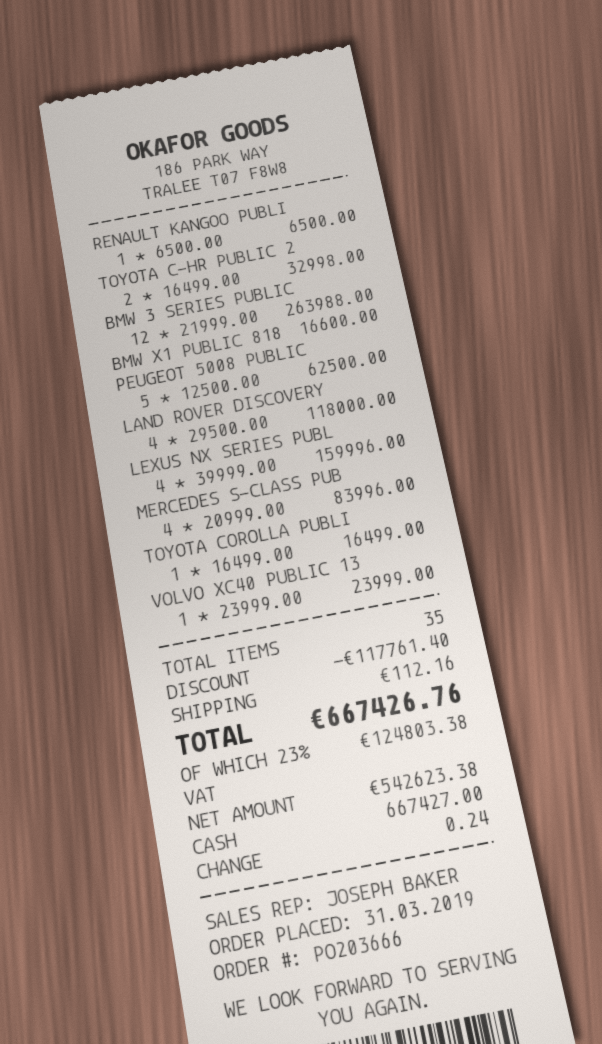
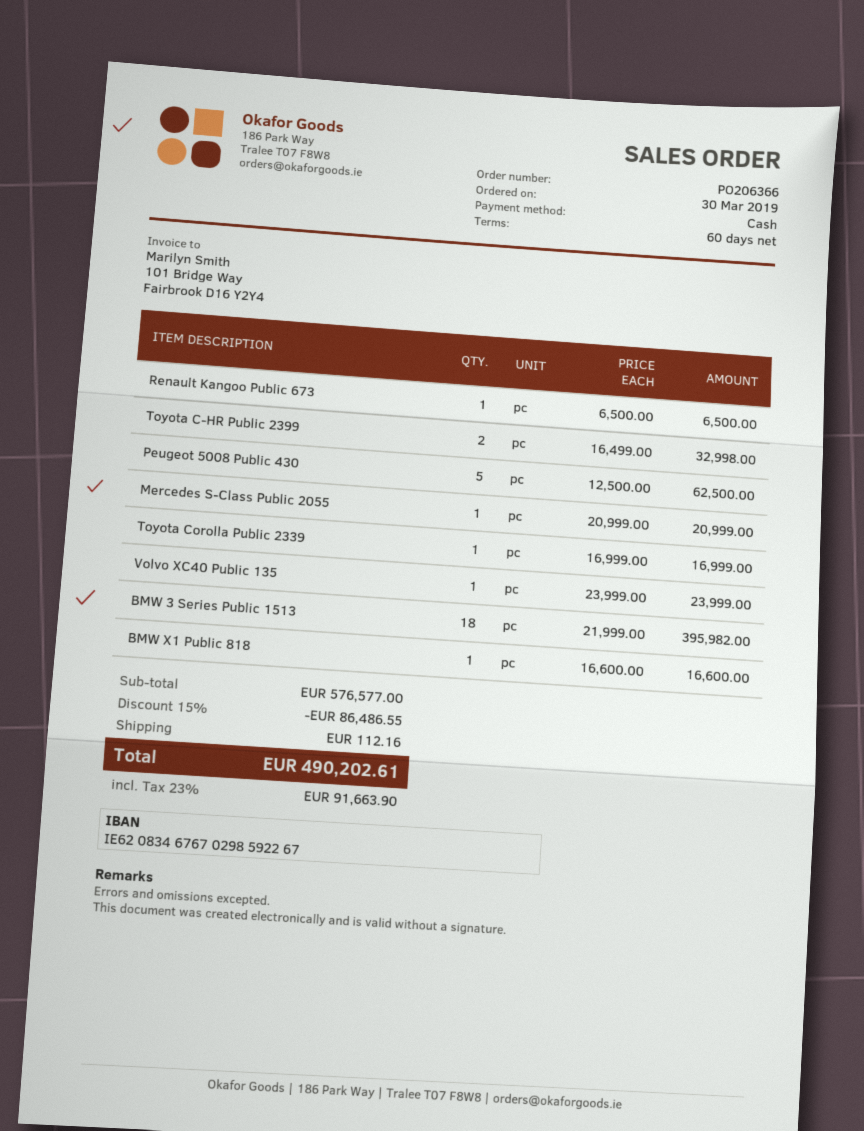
order number: PO203666 -> PO206366
order date: 2019-03-31 -> 2019-03-30
BMW 3 SERIES PUBLIC: 12 x 21999.00 = 263988.00 -> 18 x 21999.00 = 395982.00
LAND ROVER DISCOVERY: 4 x 29500.00 = 118000.00 -> none
LEXUS NX SERIES PUBL: 4 x 39999.00 = 159996.00 -> none
MERCEDES S-CLASS PUB: 4 x 20999.00 = 83996.00 -> 1 x 20999.00 = 20999.00
TOYOTA COROLLA PUBLI: 1 x 16499.00 = 16499.00 -> 1 x 16999.00 = 16999.00
discount: 117761.40 -> 86486.55
tax: 23% = 124803.38 -> 23% = 91663.90
total: 667426.76 -> 490202.61

